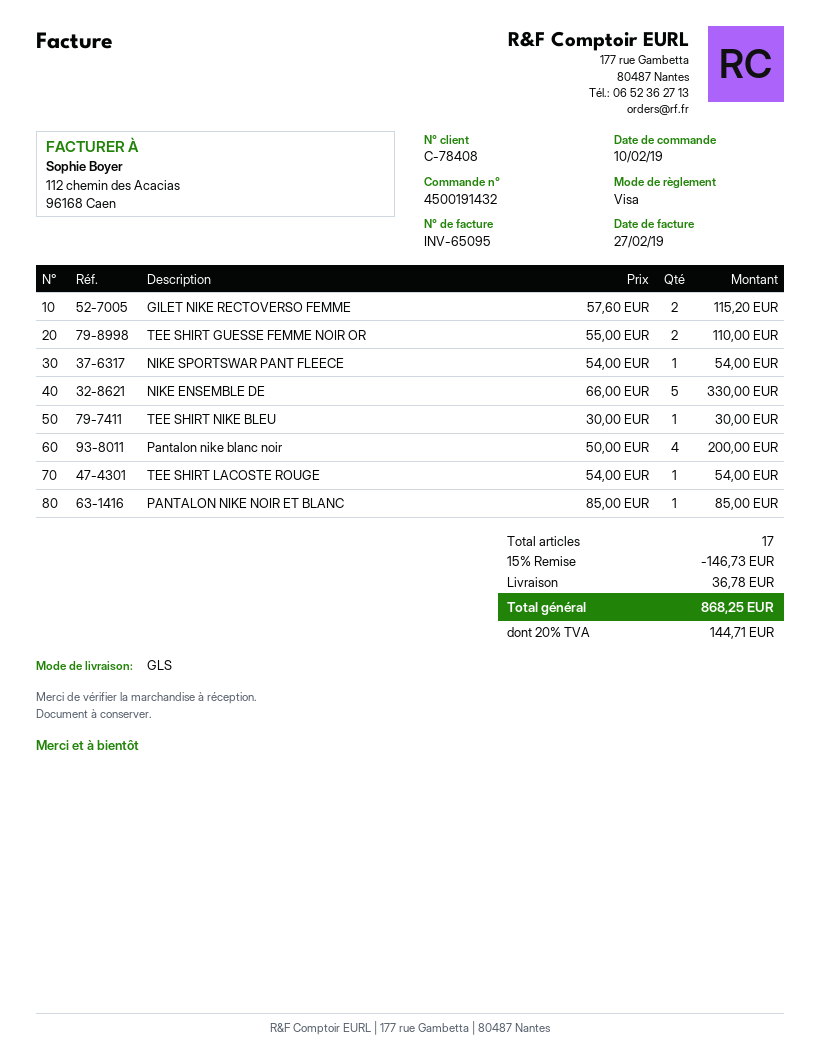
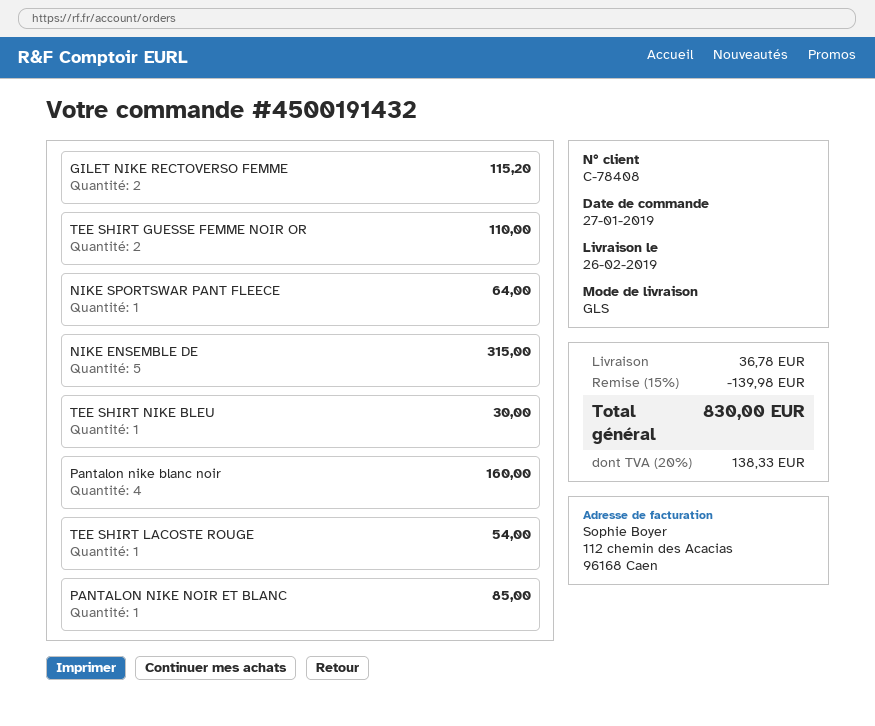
order date: 2019-02-10 -> 2019-01-27
NIKE SPORTSWAR PANT FLEECE: 1 for 54.00 -> 1 for 64.00
NIKE ENSEMBLE DE: 5 for 330.00 -> 5 for 315.00
Pantalon nike blanc noir: 4 for 200.00 -> 4 for 160.00
discount: 15% = 146.73 -> 15% = 139.98
tax: 20% = 144.71 -> 20% = 138.33
total: 868.25 -> 830.00

